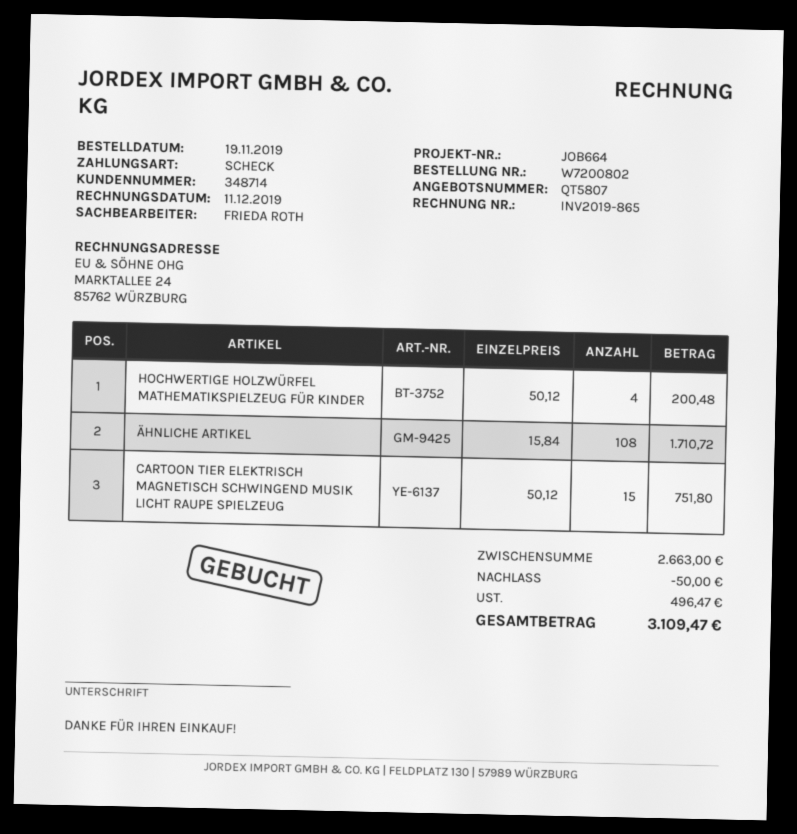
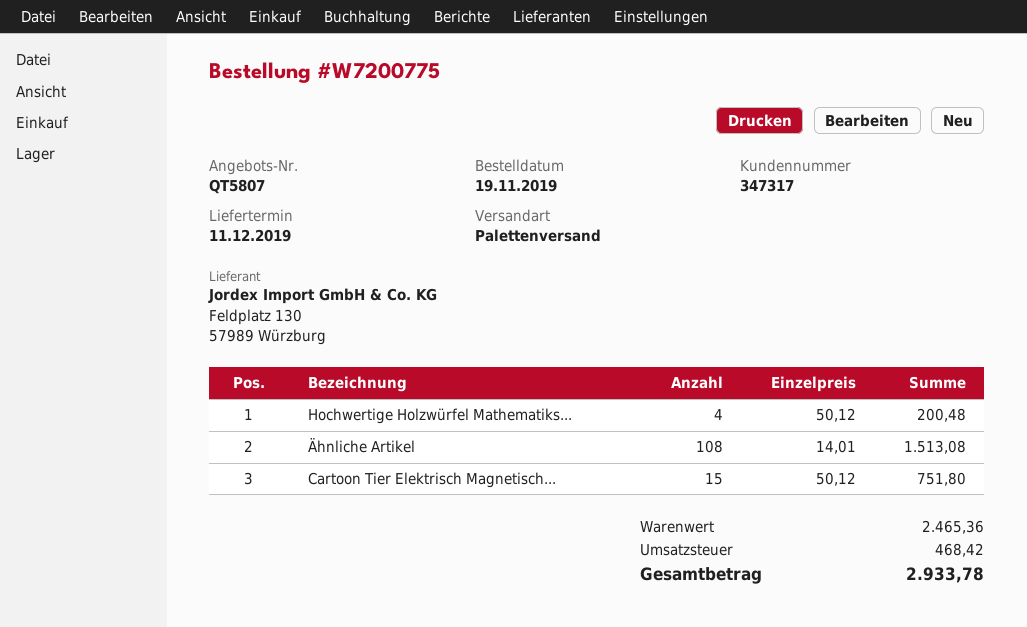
order number: W7200802 -> W7200775
customer number: 348714 -> 347317
ÄHNLICHE ARTIKEL: 108 x 15.84 = 1710.72 -> 108 x 14.01 = 1513.08
subtotal: 2663.00 -> 2465.36
discount: 50.00 -> none
tax: 496.47 -> 468.42
total: 3109.47 -> 2933.78

